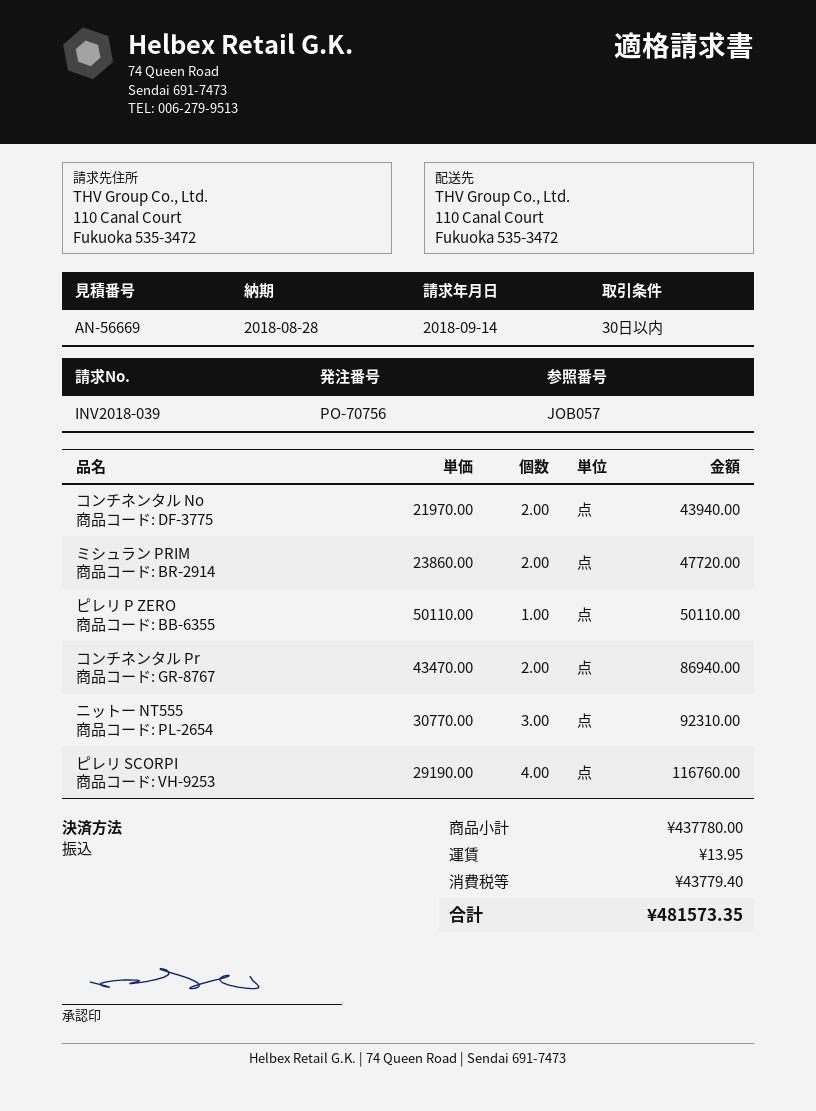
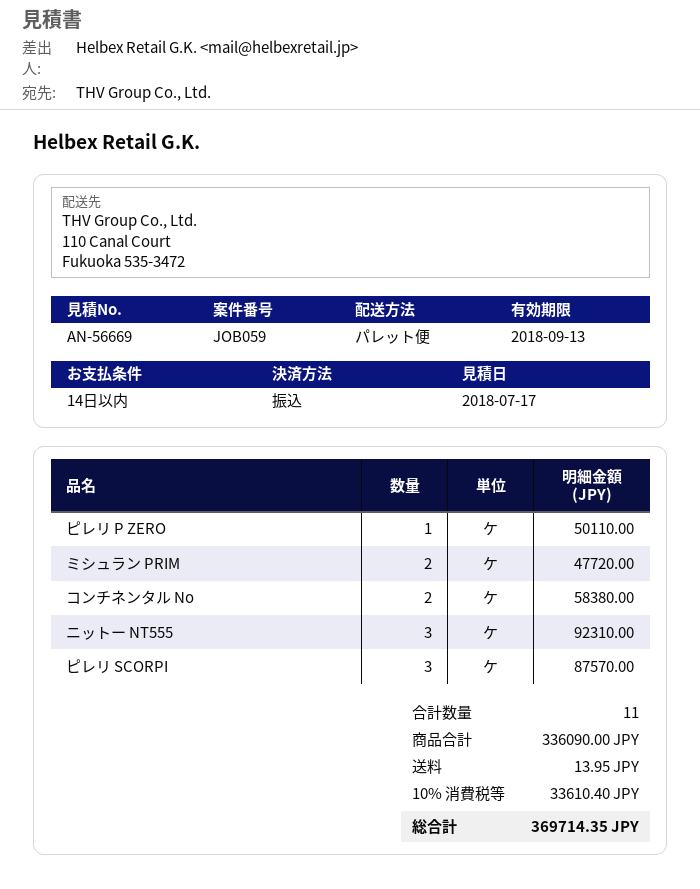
payment terms: 30 days -> 14 days
reference: JOB057 -> JOB059
コンチネンタル No: 2 for 43940.00 -> 2 for 58380.00
コンチネンタル Pr: 2 for 86940.00 -> none
ピレリ SCORPI: 4 for 116760.00 -> 3 for 87570.00
subtotal: 437780.00 -> 336090.00
tax: 43779.40 -> 33610.40
total: 481573.35 -> 369714.35

